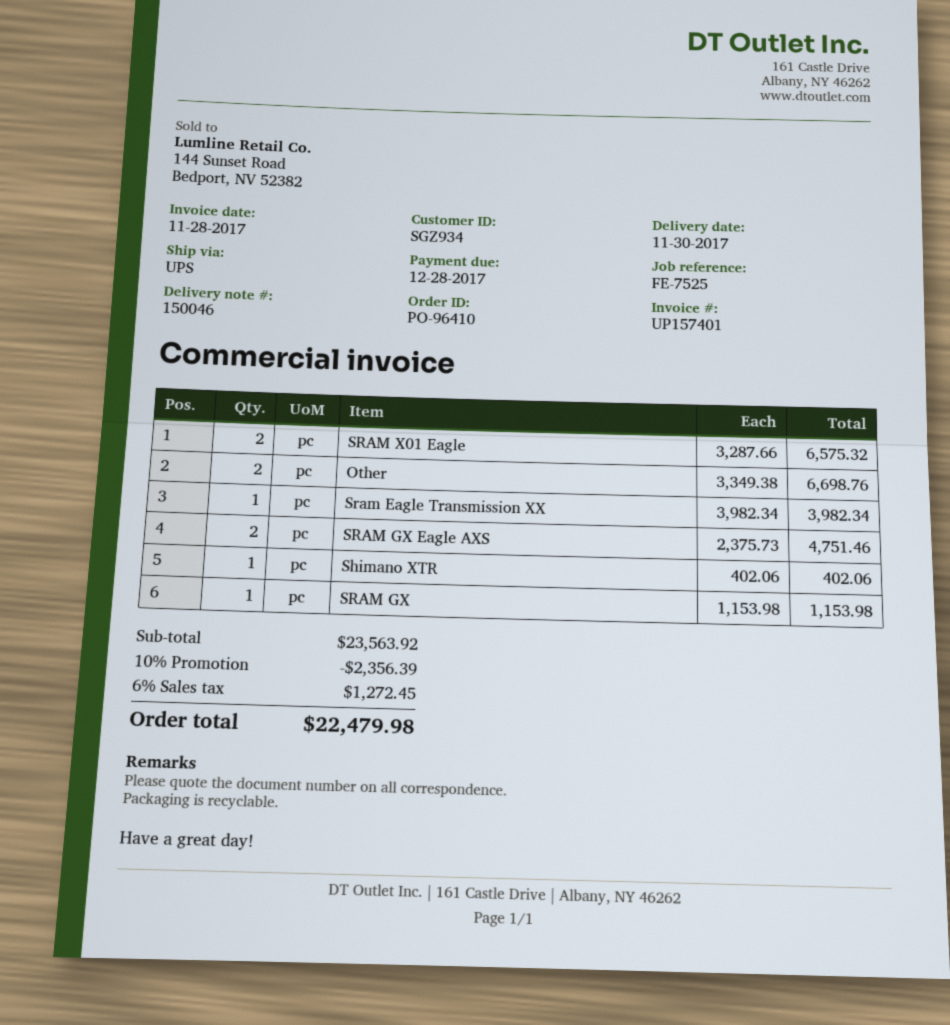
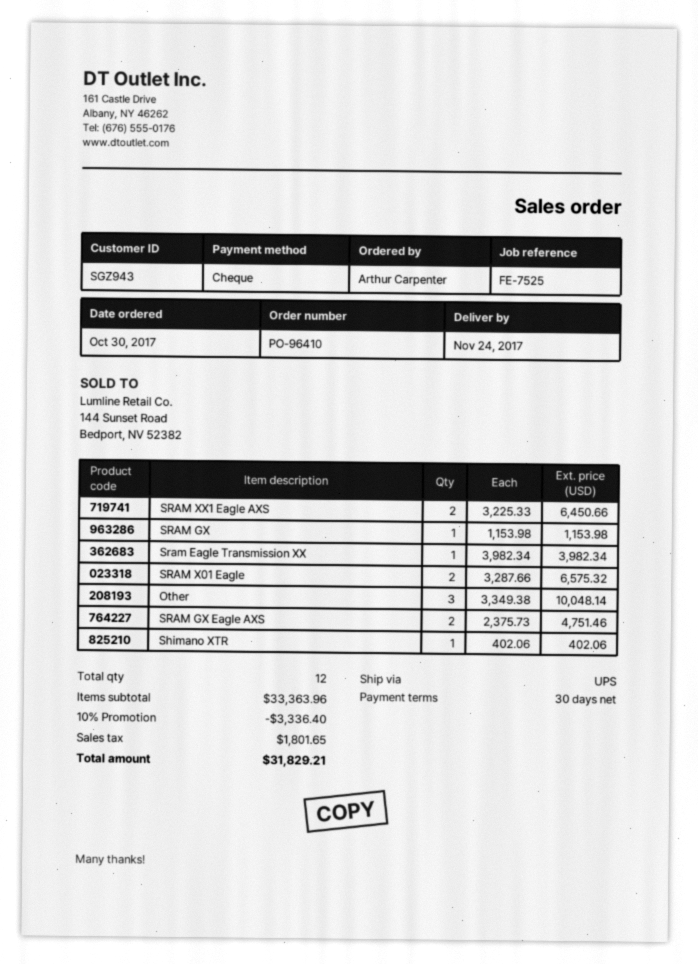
delivery date: 2017-11-30 -> 2017-11-24
customer number: SGZ934 -> SGZ943
Other: 2 x 3349.38 = 6698.76 -> 3 x 3349.38 = 10048.14
SRAM XX1 Eagle AXS: none -> 2 x 3225.33 = 6450.66
subtotal: 23563.92 -> 33363.96
discount: 10% = 2356.39 -> 10% = 3336.40
tax: 1272.45 -> 1801.65
total: 22479.98 -> 31829.21

